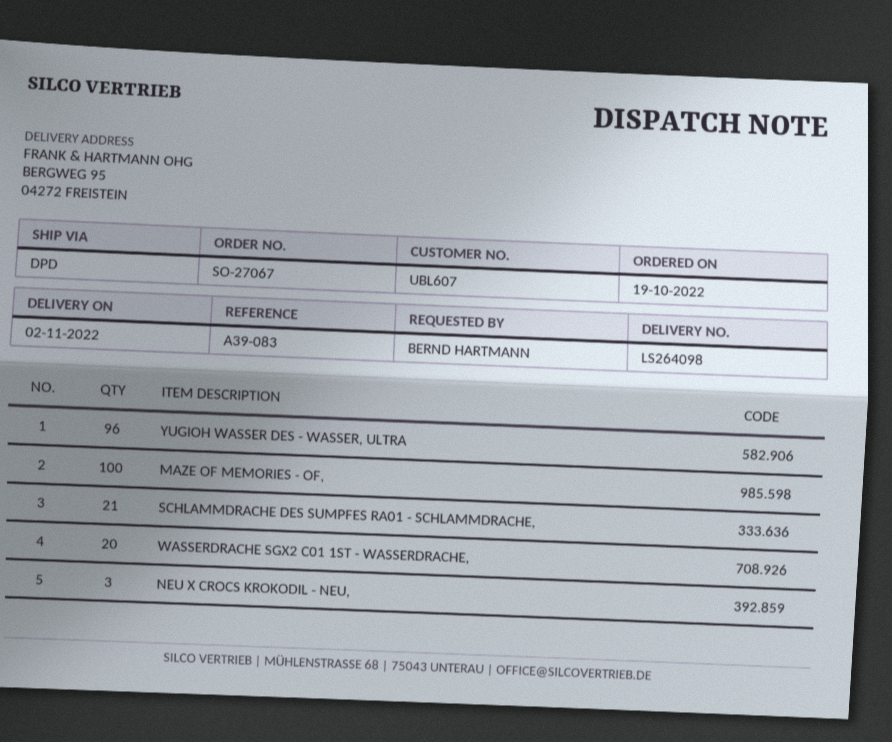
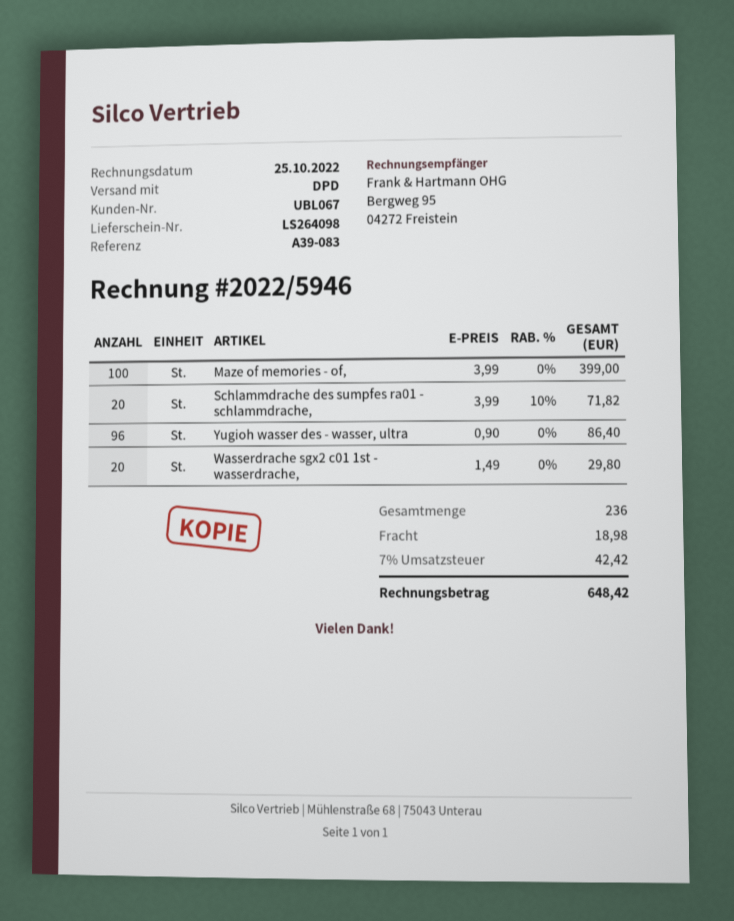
customer number: UBL607 -> UBL067
SCHLAMMDRACHE DES SUMPFES RA01 - SCHLAMMDRACHE,: 21 -> 20
NEU X CROCS KROKODIL - NEU,: 3 -> none

